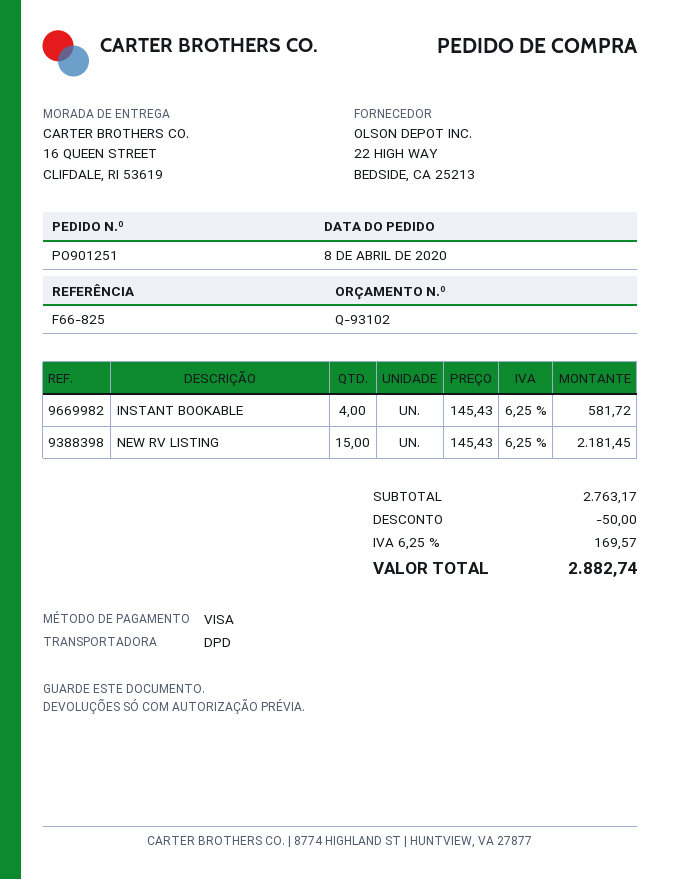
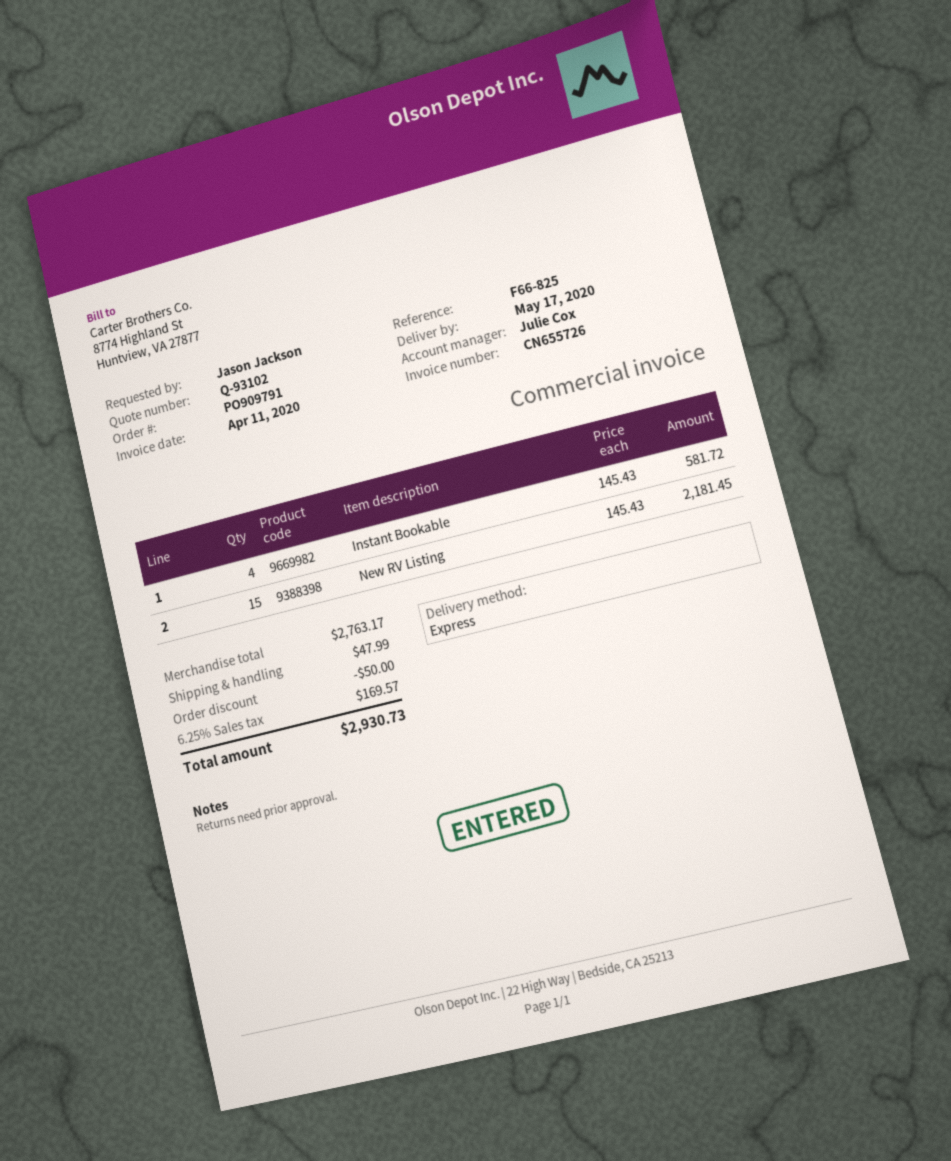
order number: PO901251 -> PO909791
shipping method: DPD -> express
shipping: none -> 47.99
total: 2882.74 -> 2930.73

